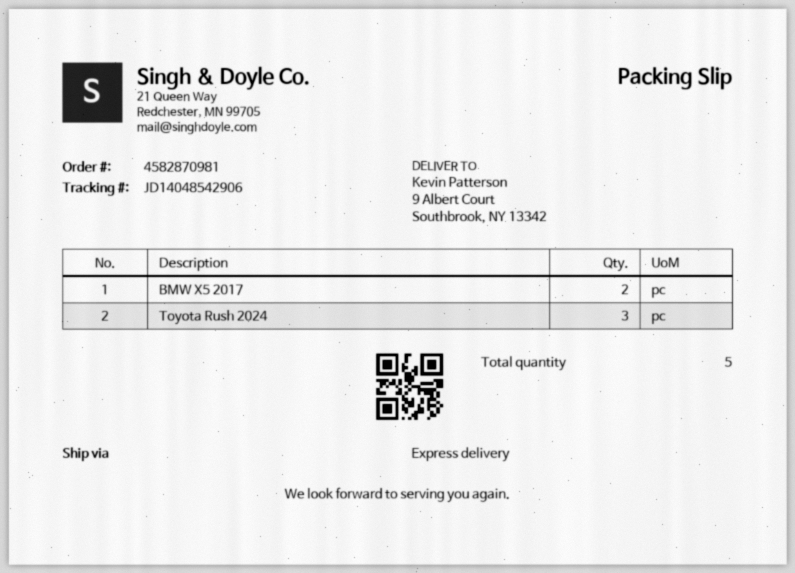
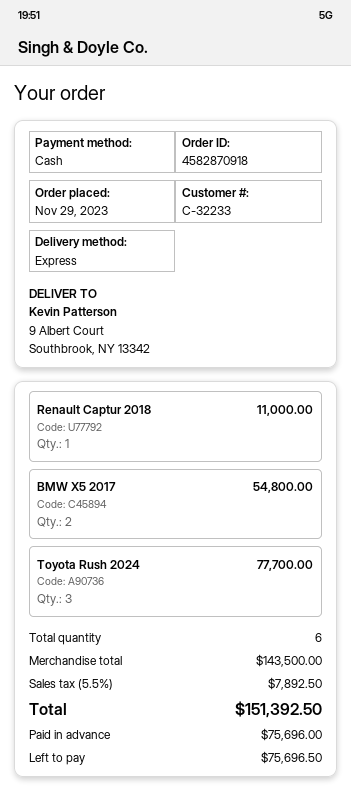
order number: 4582870981 -> 4582870918
Renault Captur 2018: none -> 1
total quantity: 5 -> 6

